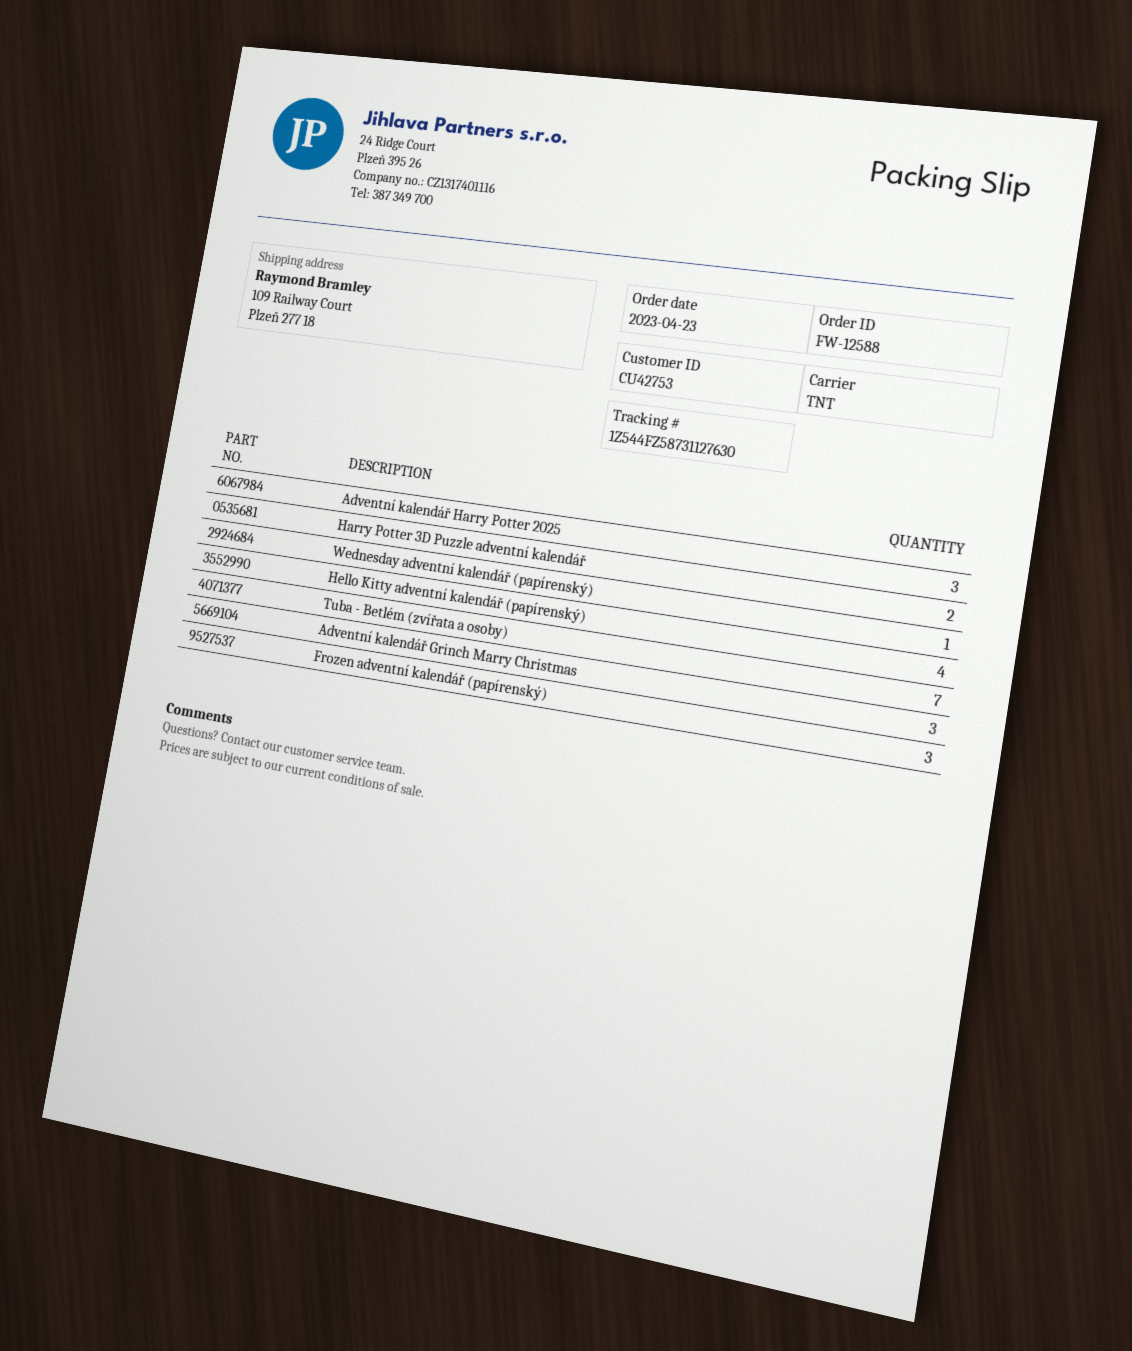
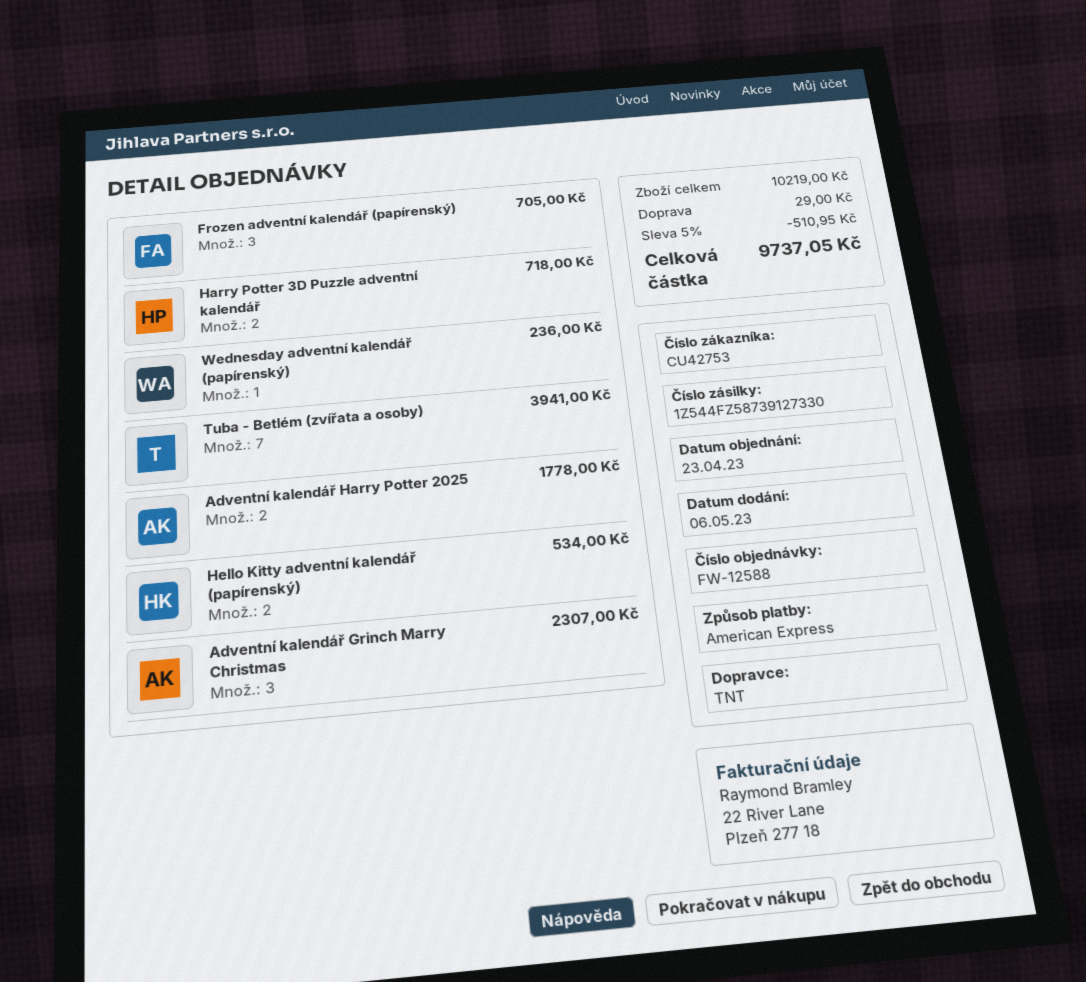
tracking number: 1Z544FZ58731127630 -> 1Z544FZ58739127330
Adventní kalendář Harry Potter 2025: 3 -> 2
Hello Kitty adventní kalendář (papírenský): 4 -> 2

